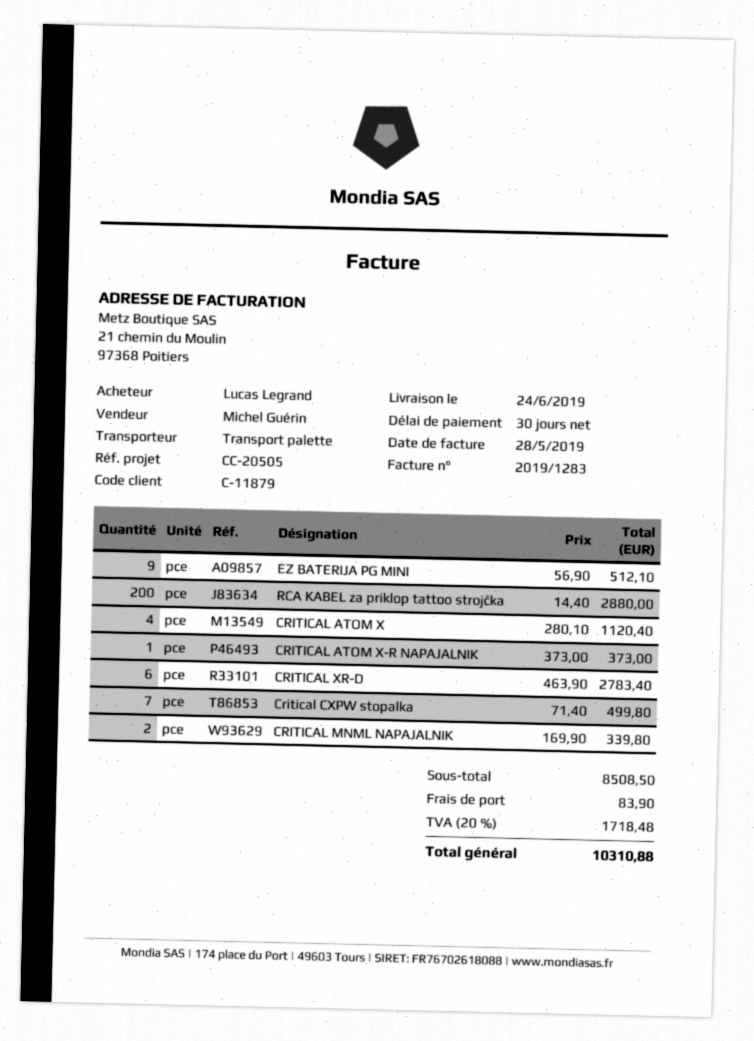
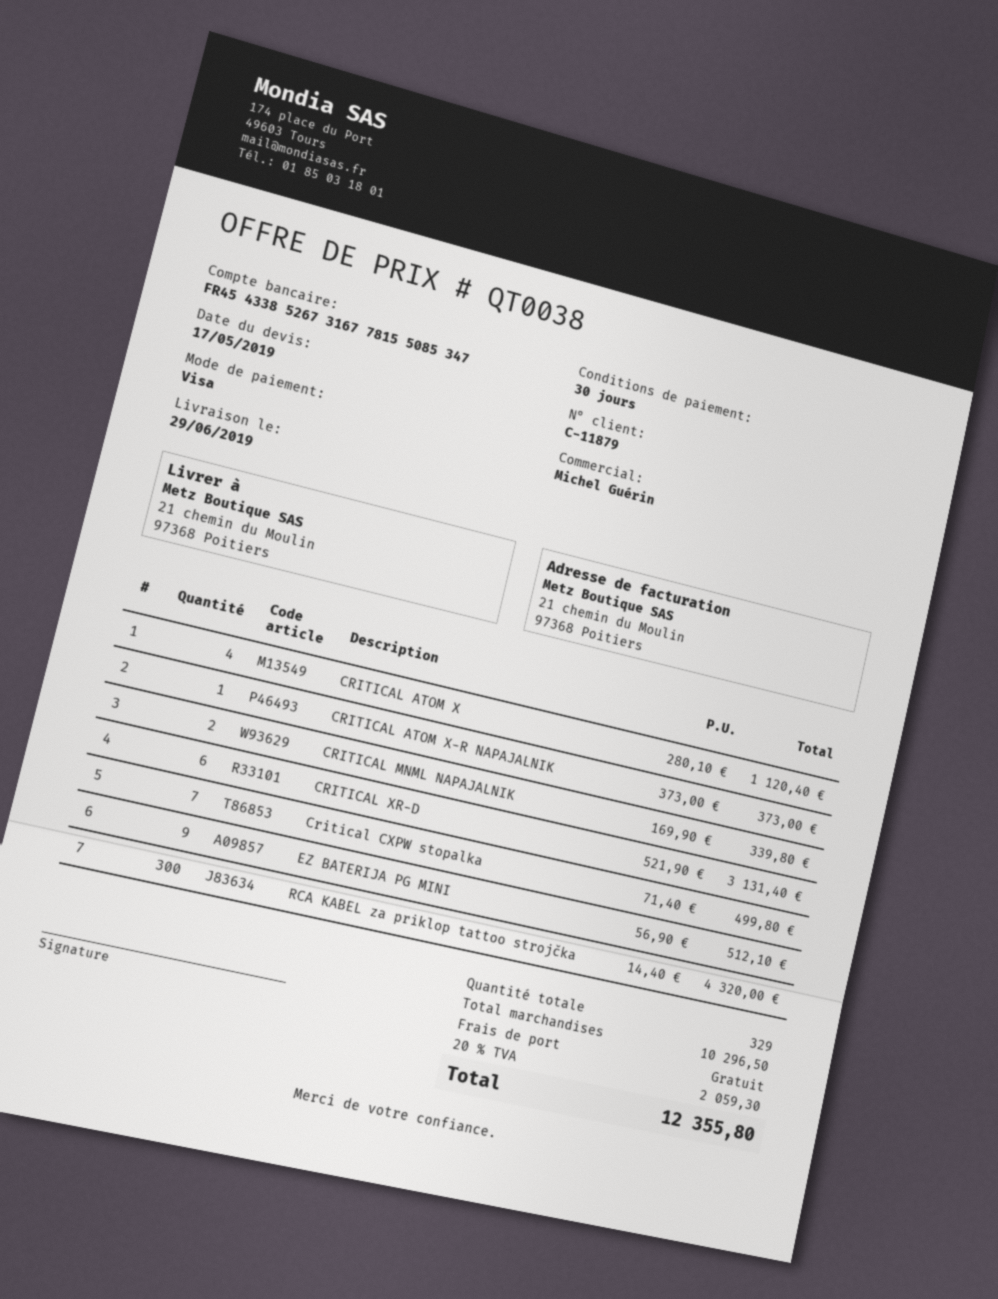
delivery date: 2019-06-24 -> 2019-06-29
RCA KABEL za priklop tattoo strojčka: 200 x 14.40 = 2880.00 -> 300 x 14.40 = 4320.00
CRITICAL XR-D: 6 x 463.90 = 2783.40 -> 6 x 521.90 = 3131.40
subtotal: 8508.50 -> 10296.50
shipping: 83.90 -> 0.00
tax: 20% = 1718.48 -> 20% = 2059.30
total: 10310.88 -> 12355.80

